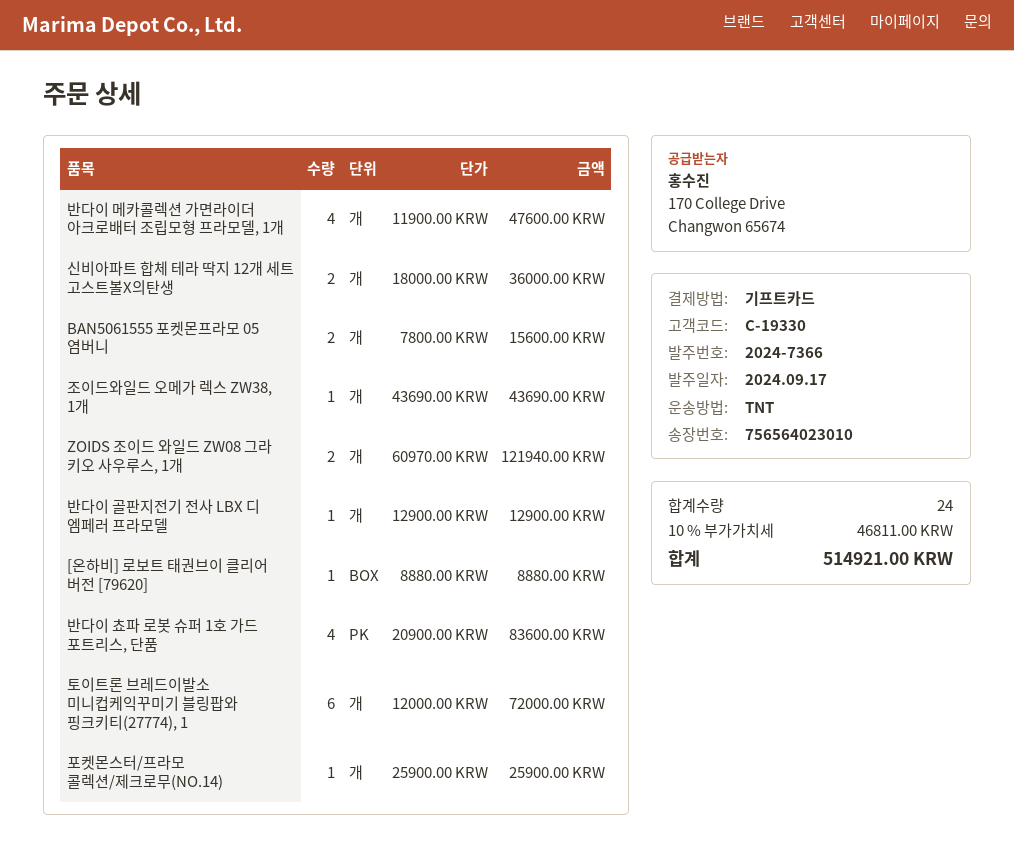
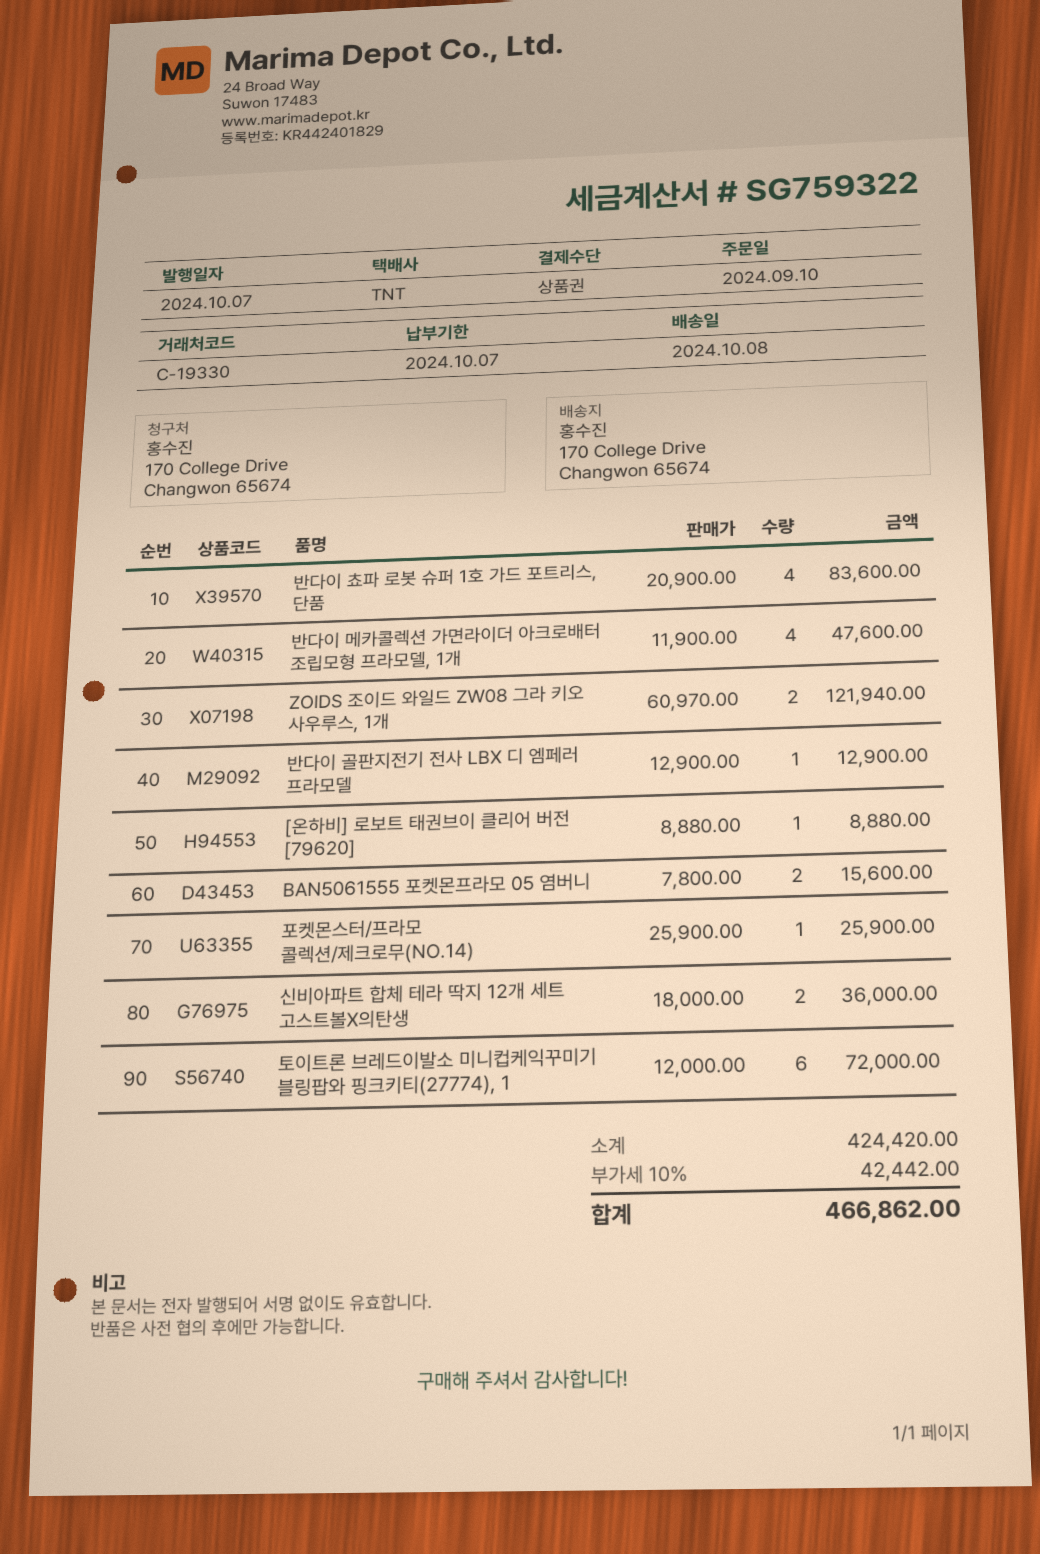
order date: 2024-09-17 -> 2024-09-10
조이드와일드 오메가 렉스 ZW38, 1개: 1 x 43690.00 = 43690.00 -> none
tax: 10% = 46811.00 -> 10% = 42442.00
total: 514921.00 -> 466862.00

